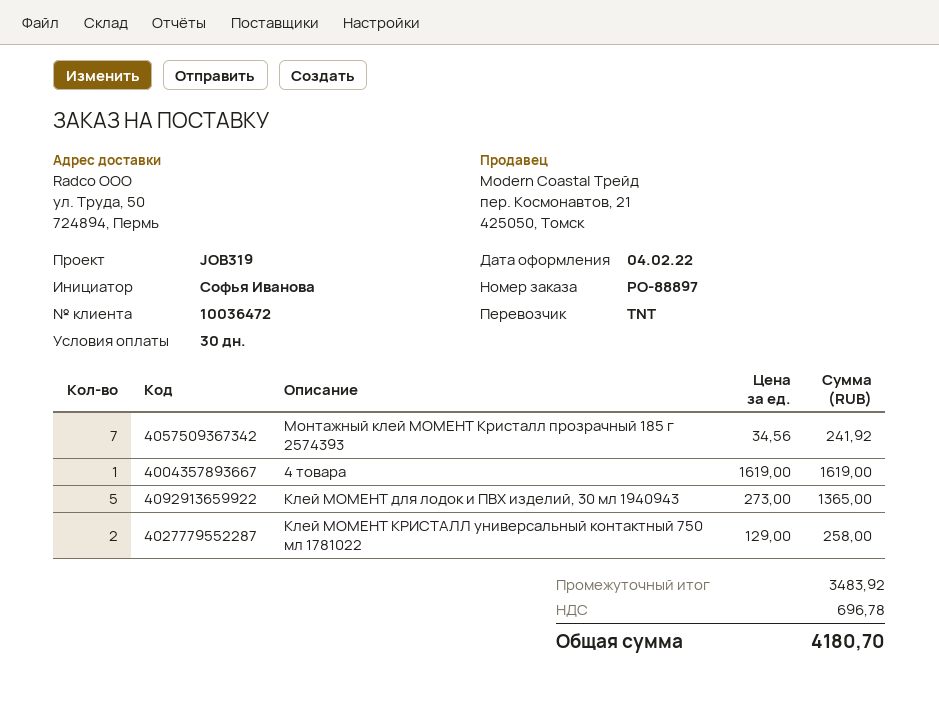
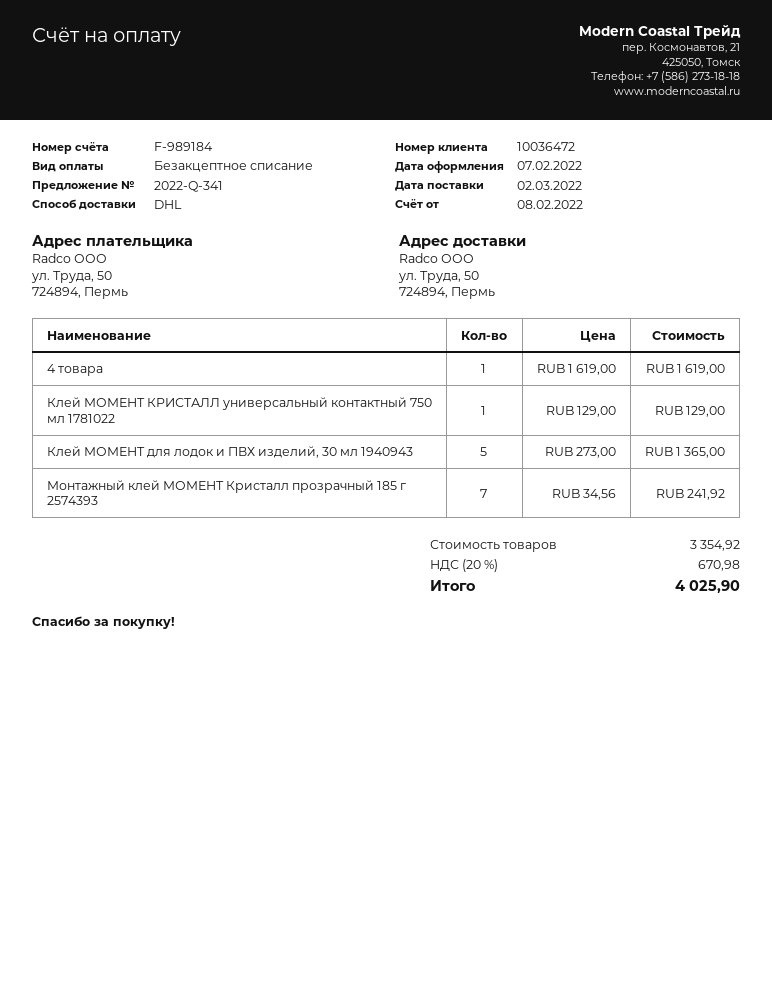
order date: 2022-02-04 -> 2022-02-07
shipping method: TNT -> DHL
Клей МОМЕНТ КРИСТАЛЛ универсальный контактный 750 мл 1781022: 2 x 129.00 = 258.00 -> 1 x 129.00 = 129.00
subtotal: 3483.92 -> 3354.92
tax: 696.78 -> 670.98
total: 4180.70 -> 4025.90

